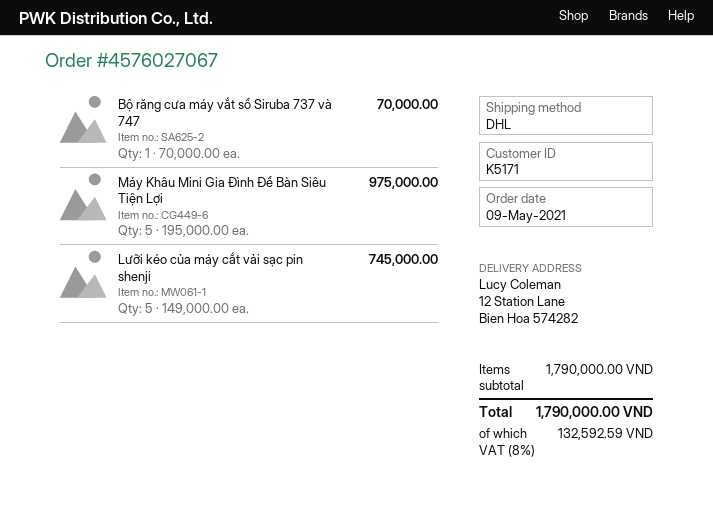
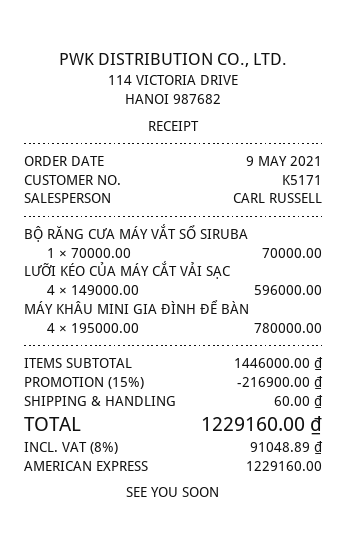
Máy Khâu Mini Gia Đình Để Bàn Siêu Tiện Lợi: 5 x 195000.00 = 975000.00 -> 4 x 195000.00 = 780000.00
Lưỡi kéo của máy cắt vải sạc pin shenji: 5 x 149000.00 = 745000.00 -> 4 x 149000.00 = 596000.00
subtotal: 1790000.00 -> 1446000.00
discount: none -> 15% = 216900.00
shipping: none -> 60.00
tax: 8% = 132592.59 -> 8% = 91048.89
total: 1790000.00 -> 1229160.00

